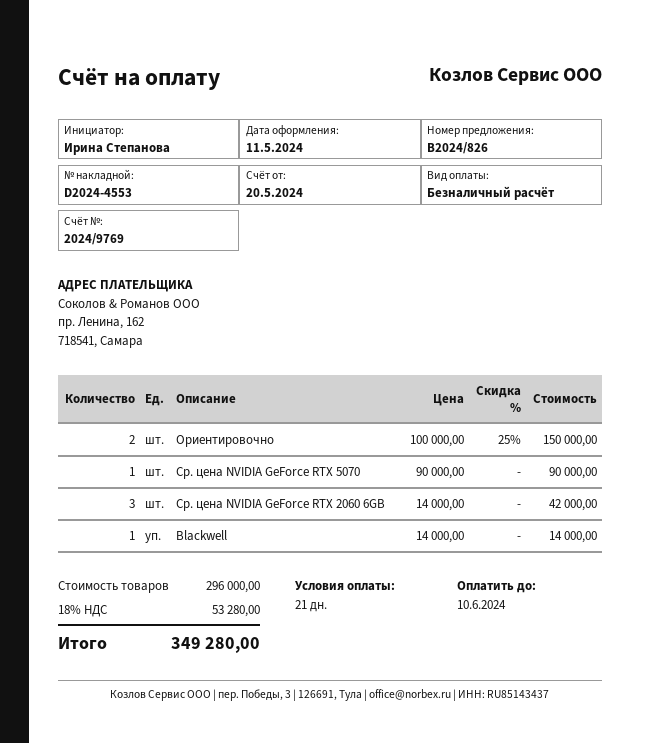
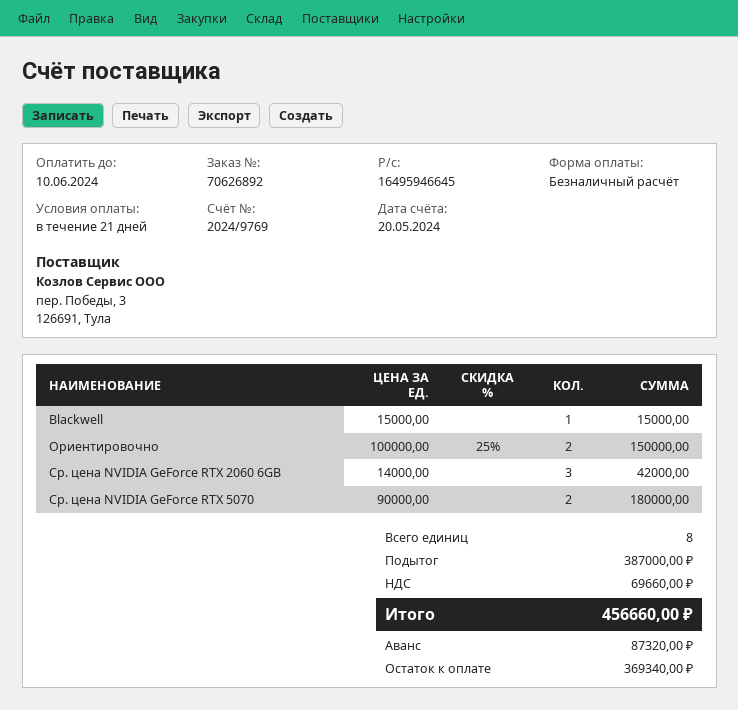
Ср. цена NVIDIA GeForce RTX 5070: 1 x 90000.00 = 90000.00 -> 2 x 90000.00 = 180000.00
Blackwell: 1 x 14000.00 = 14000.00 -> 1 x 15000.00 = 15000.00
subtotal: 296000.00 -> 387000.00
tax: 53280.00 -> 69660.00
total: 349280.00 -> 456660.00

